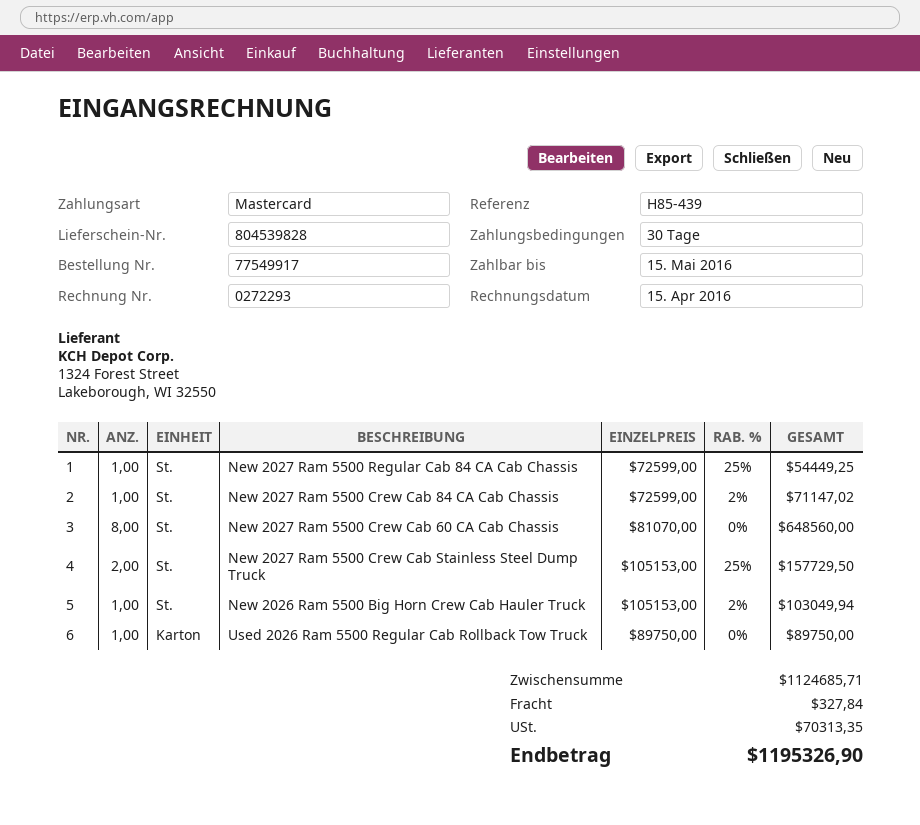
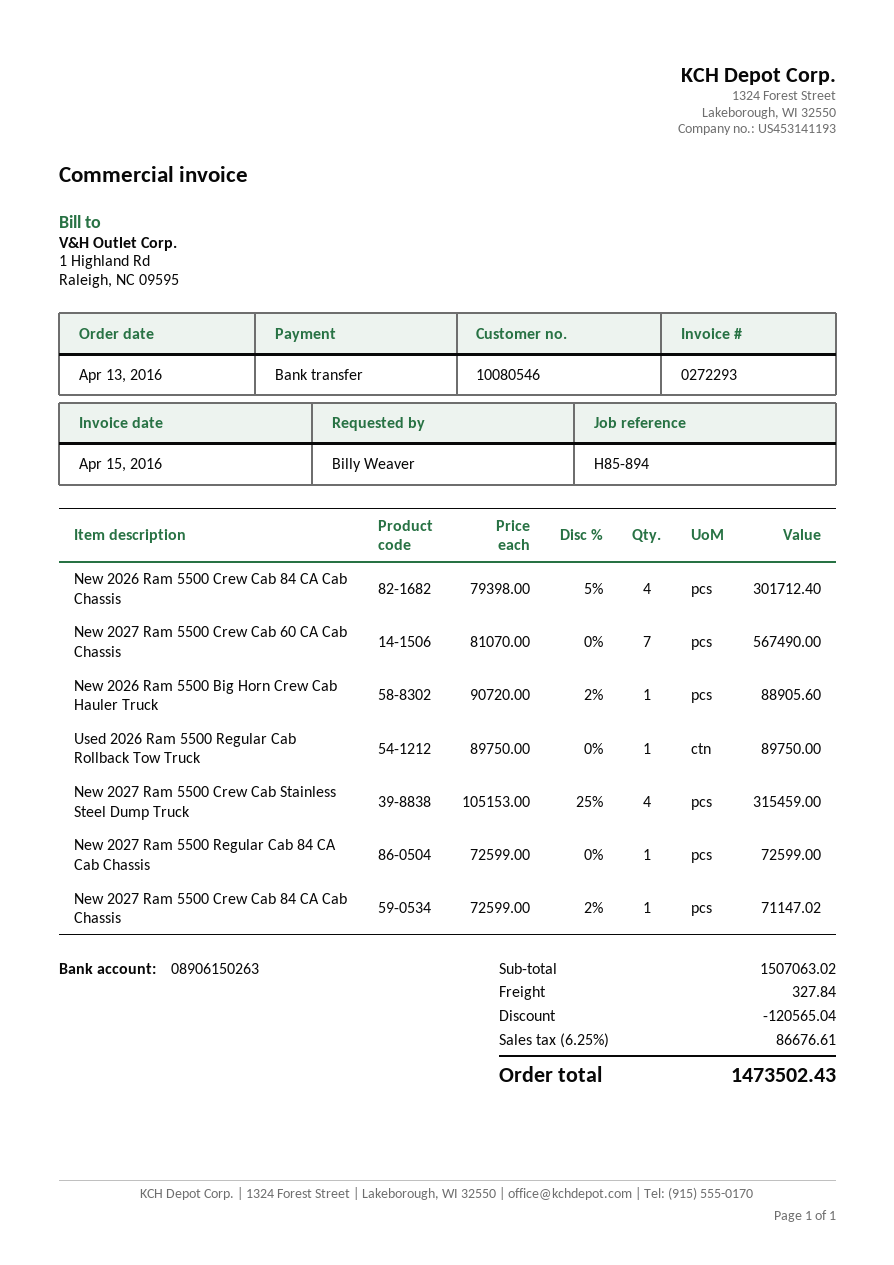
reference: H85-439 -> H85-894
payment method: Mastercard -> bank transfer
New 2027 Ram 5500 Regular Cab 84 CA Cab Chassis: 1 x 72599.00 - 25% = 54449.25 -> 1 x 72599.00 = 72599.00
New 2027 Ram 5500 Crew Cab 60 CA Cab Chassis: 8 x 81070.00 = 648560.00 -> 7 x 81070.00 = 567490.00
New 2027 Ram 5500 Crew Cab Stainless Steel Dump Truck: 2 x 105153.00 - 25% = 157729.50 -> 4 x 105153.00 - 25% = 315459.00
New 2026 Ram 5500 Big Horn Crew Cab Hauler Truck: 1 x 105153.00 - 2% = 103049.94 -> 1 x 90720.00 - 2% = 88905.60
New 2026 Ram 5500 Crew Cab 84 CA Cab Chassis: none -> 4 x 79398.00 - 5% = 301712.40
subtotal: 1124685.71 -> 1507063.02
discount: none -> 120565.04
tax: 70313.35 -> 86676.61
total: 1195326.90 -> 1473502.43

